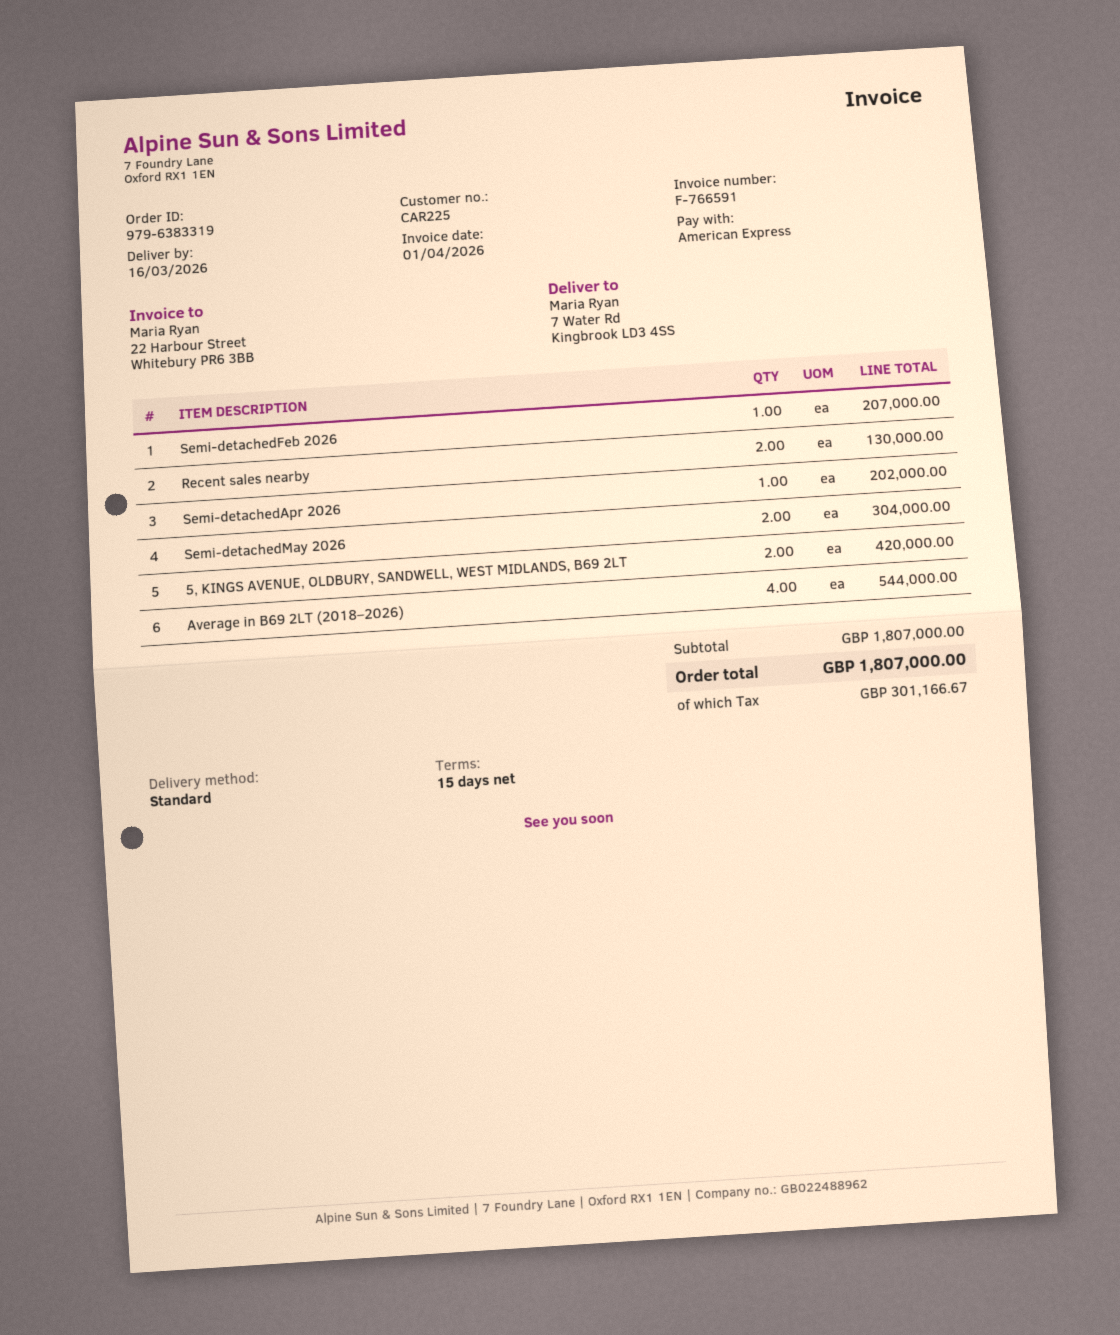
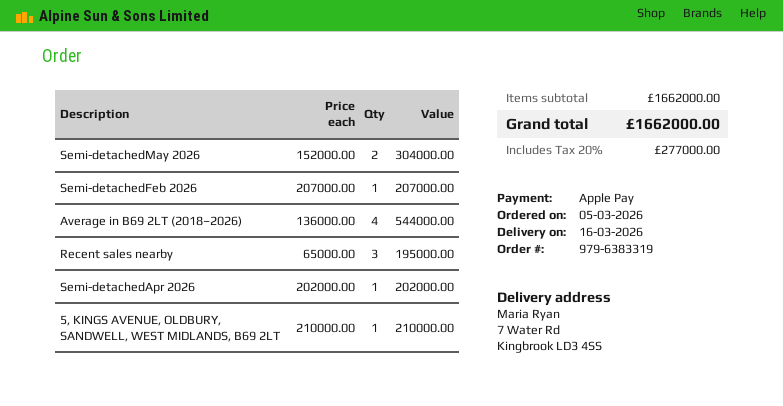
payment method: American Express -> Apple Pay
Recent sales nearby: 2 for 130000.00 -> 3 for 195000.00
5, KINGS AVENUE, OLDBURY, SANDWELL, WEST MIDLANDS, B69 2LT: 2 for 420000.00 -> 1 for 210000.00
subtotal: 1807000.00 -> 1662000.00
tax: 301166.67 -> 277000.00
total: 1807000.00 -> 1662000.00

